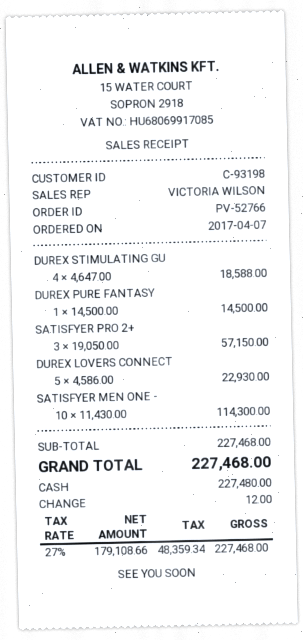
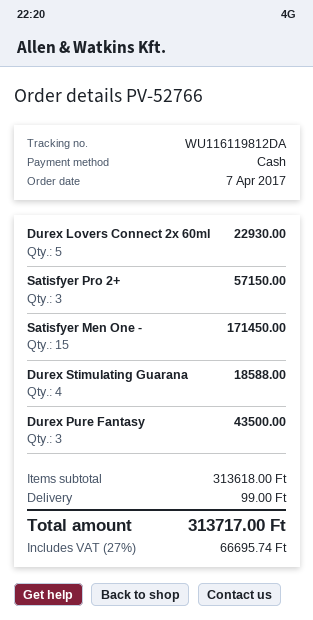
DUREX PURE FANTASY: 1 for 14500.00 -> 3 for 43500.00
SATISFYER MEN ONE -: 10 for 114300.00 -> 15 for 171450.00
subtotal: 227468.00 -> 313618.00
shipping: none -> 99.00
tax: 27% = 48359.34 -> 27% = 66695.74
total: 227468.00 -> 313717.00

